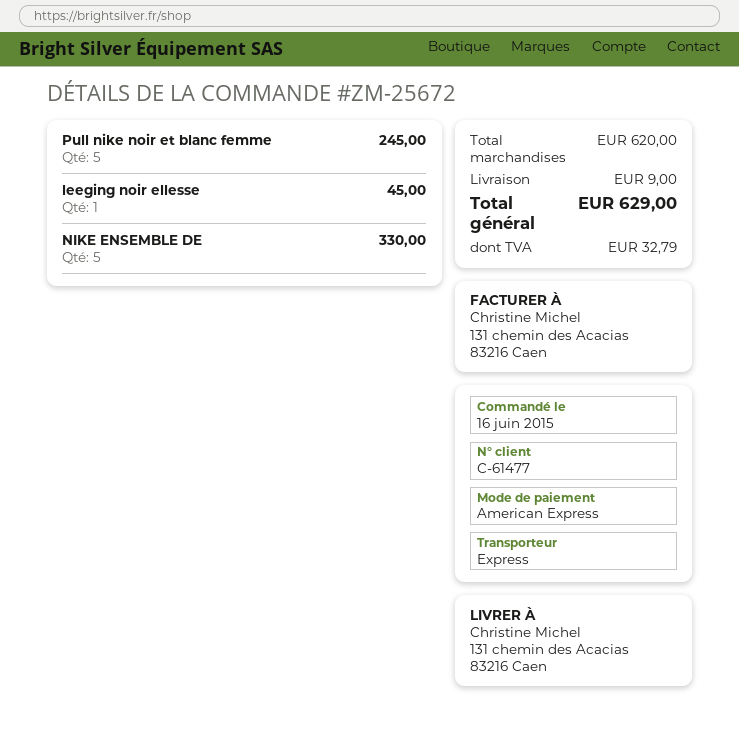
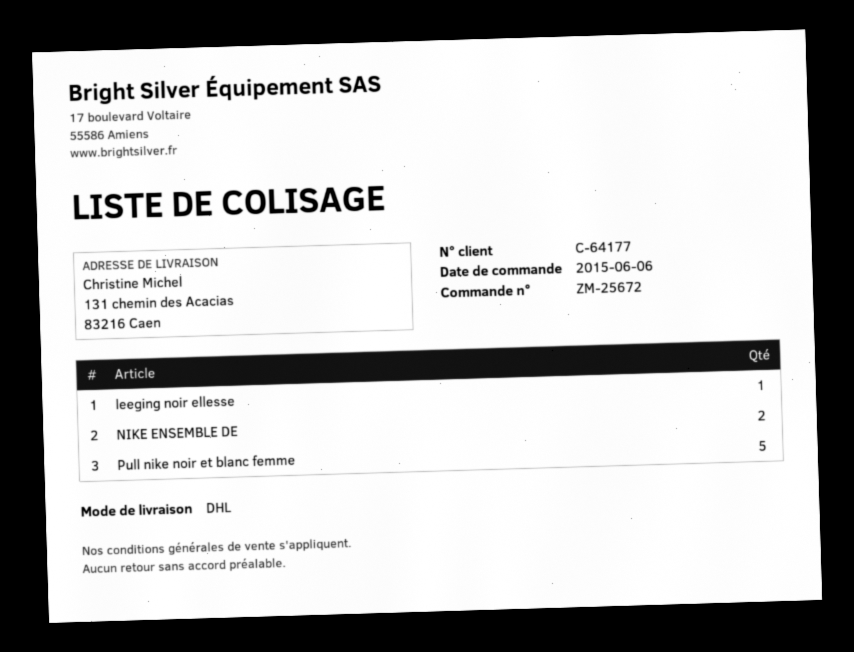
order date: 2015-06-16 -> 2015-06-06
customer number: C-61477 -> C-64177
shipping method: express -> DHL
NIKE ENSEMBLE DE: 5 -> 2

